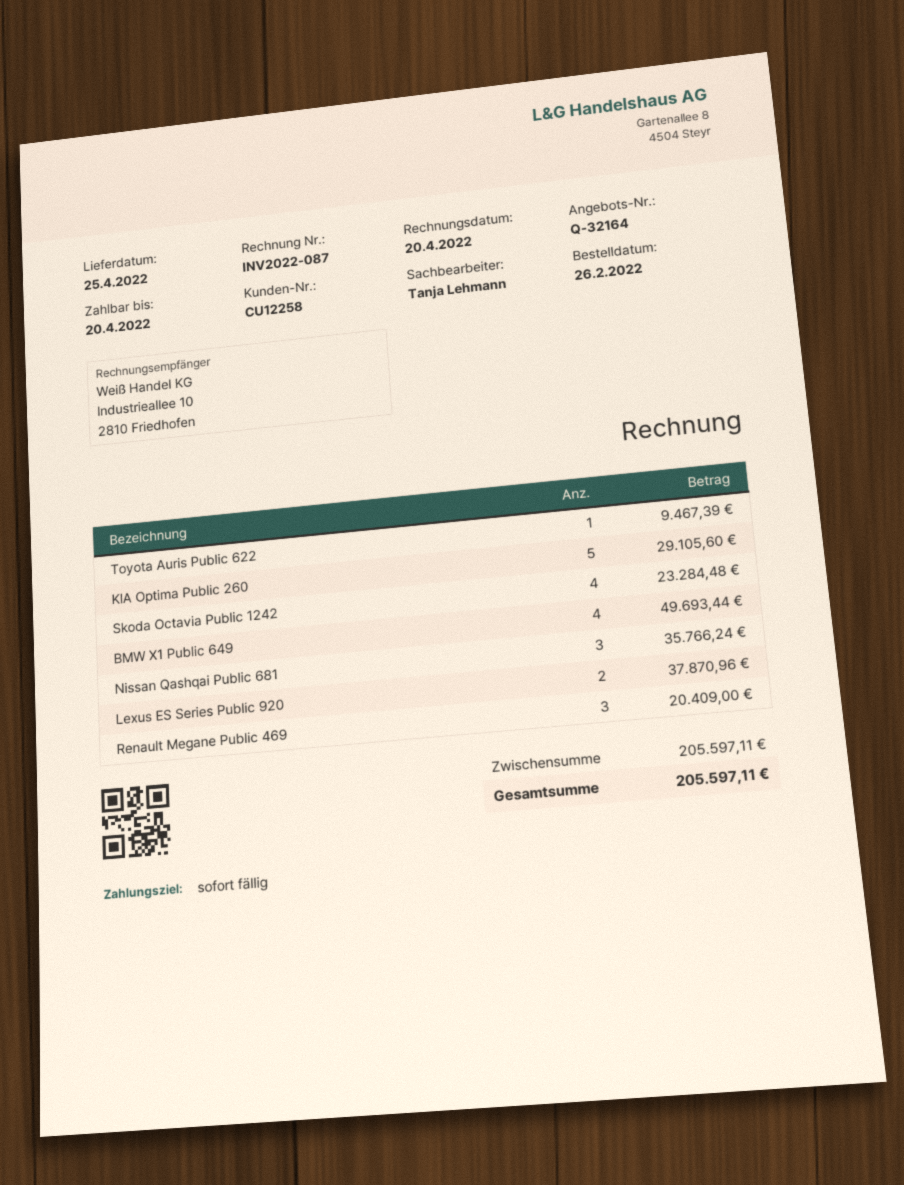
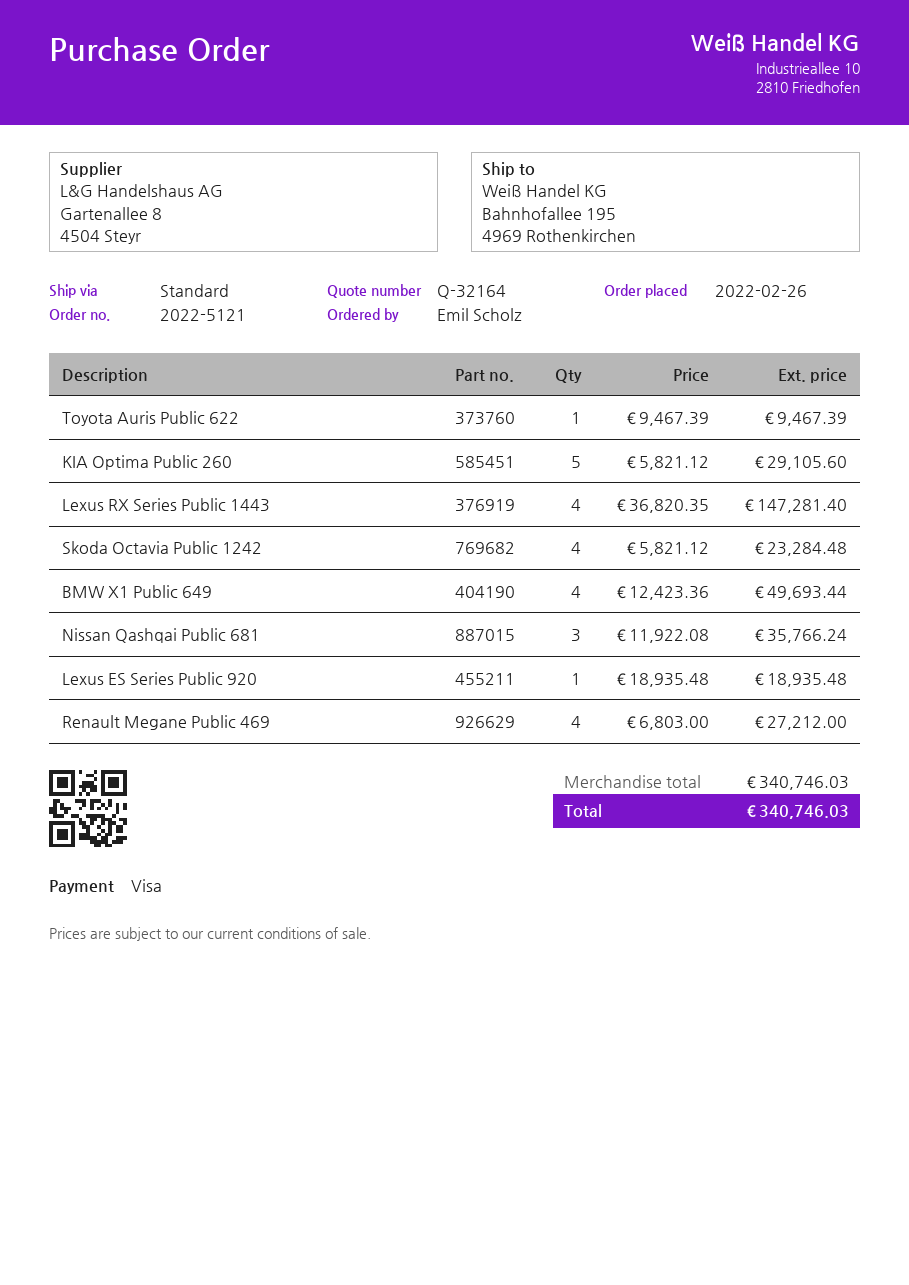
Lexus ES Series Public 920: 2 for 37870.96 -> 1 for 18935.48
Renault Megane Public 469: 3 for 20409.00 -> 4 for 27212.00
Lexus RX Series Public 1443: none -> 4 for 147281.40
subtotal: 205597.11 -> 340746.03
total: 205597.11 -> 340746.03

